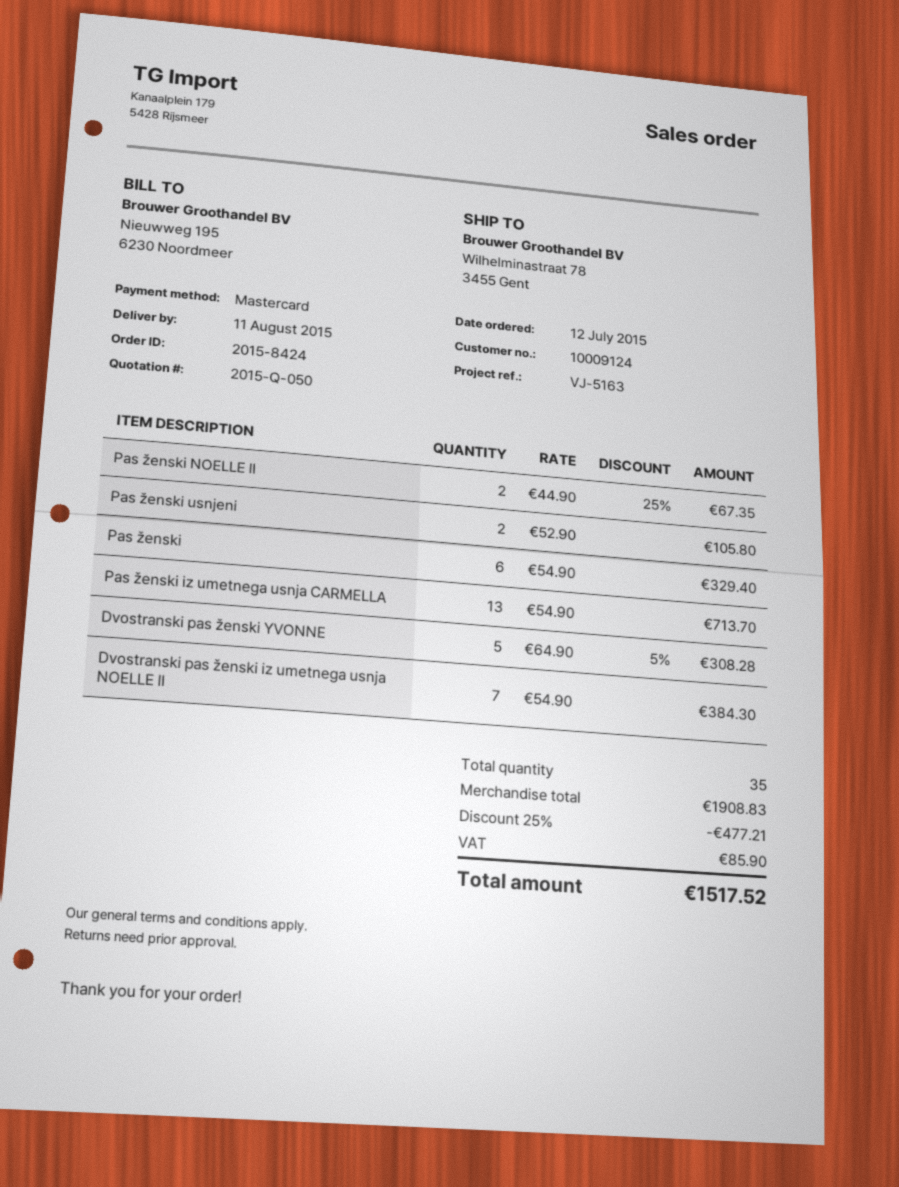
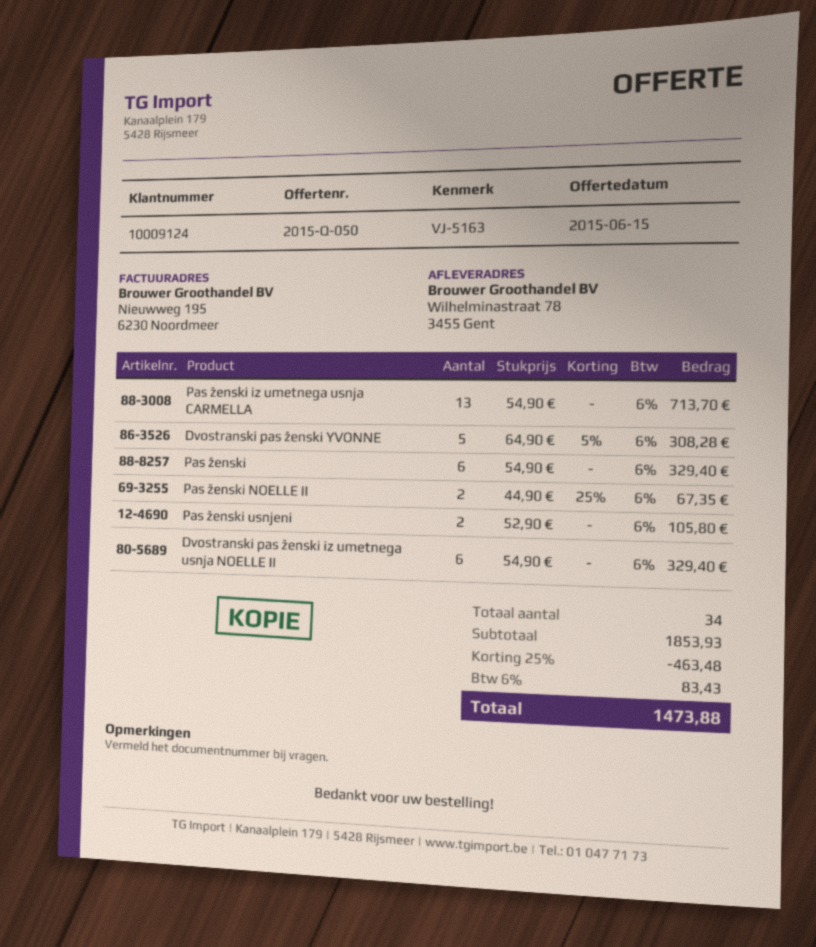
Dvostranski pas ženski iz umetnega usnja NOELLE II: 7 x 54.90 = 384.30 -> 6 x 54.90 = 329.40
total quantity: 35 -> 34
subtotal: 1908.83 -> 1853.93
discount: 25% = 477.21 -> 25% = 463.48
tax: 85.90 -> 83.43
total: 1517.52 -> 1473.88

